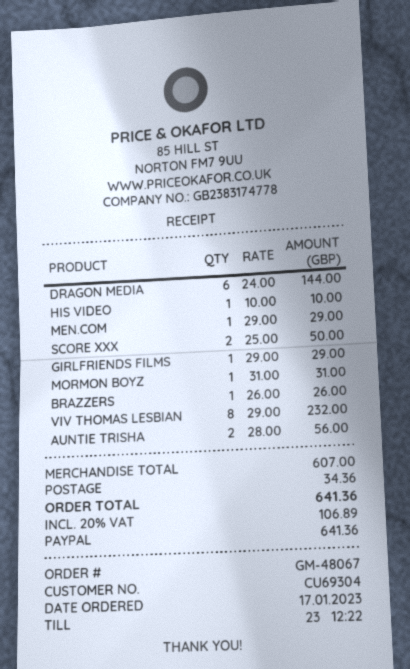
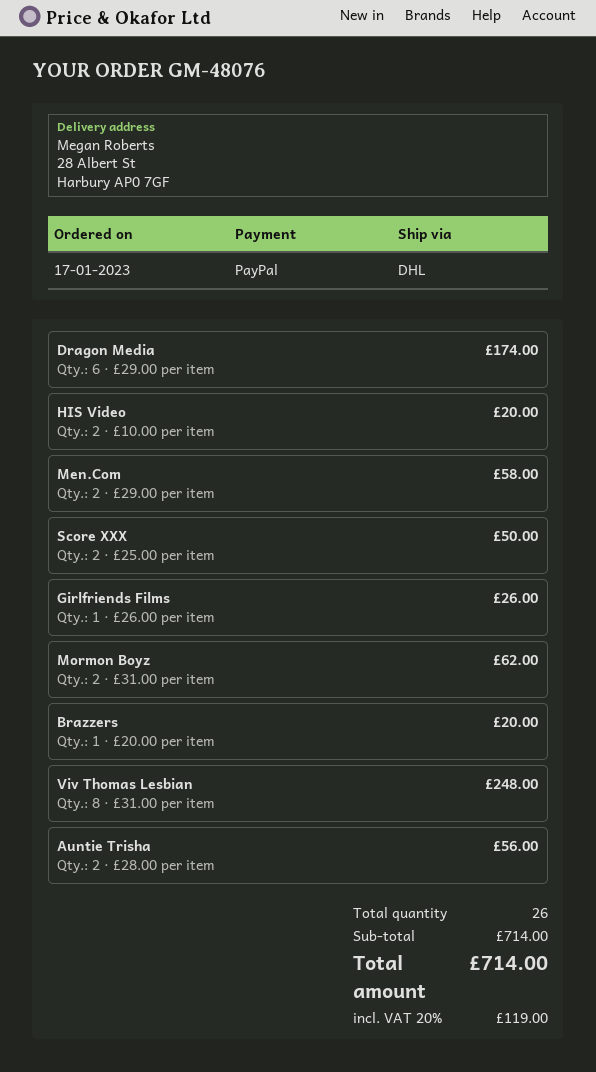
order number: GM-48067 -> GM-48076
DRAGON MEDIA: 6 x 24.00 = 144.00 -> 6 x 29.00 = 174.00
HIS VIDEO: 1 x 10.00 = 10.00 -> 2 x 10.00 = 20.00
MEN.COM: 1 x 29.00 = 29.00 -> 2 x 29.00 = 58.00
GIRLFRIENDS FILMS: 1 x 29.00 = 29.00 -> 1 x 26.00 = 26.00
MORMON BOYZ: 1 x 31.00 = 31.00 -> 2 x 31.00 = 62.00
BRAZZERS: 1 x 26.00 = 26.00 -> 1 x 20.00 = 20.00
VIV THOMAS LESBIAN: 8 x 29.00 = 232.00 -> 8 x 31.00 = 248.00
subtotal: 607.00 -> 714.00
shipping: 34.36 -> none
tax: 20% = 106.89 -> 20% = 119.00
total: 641.36 -> 714.00

